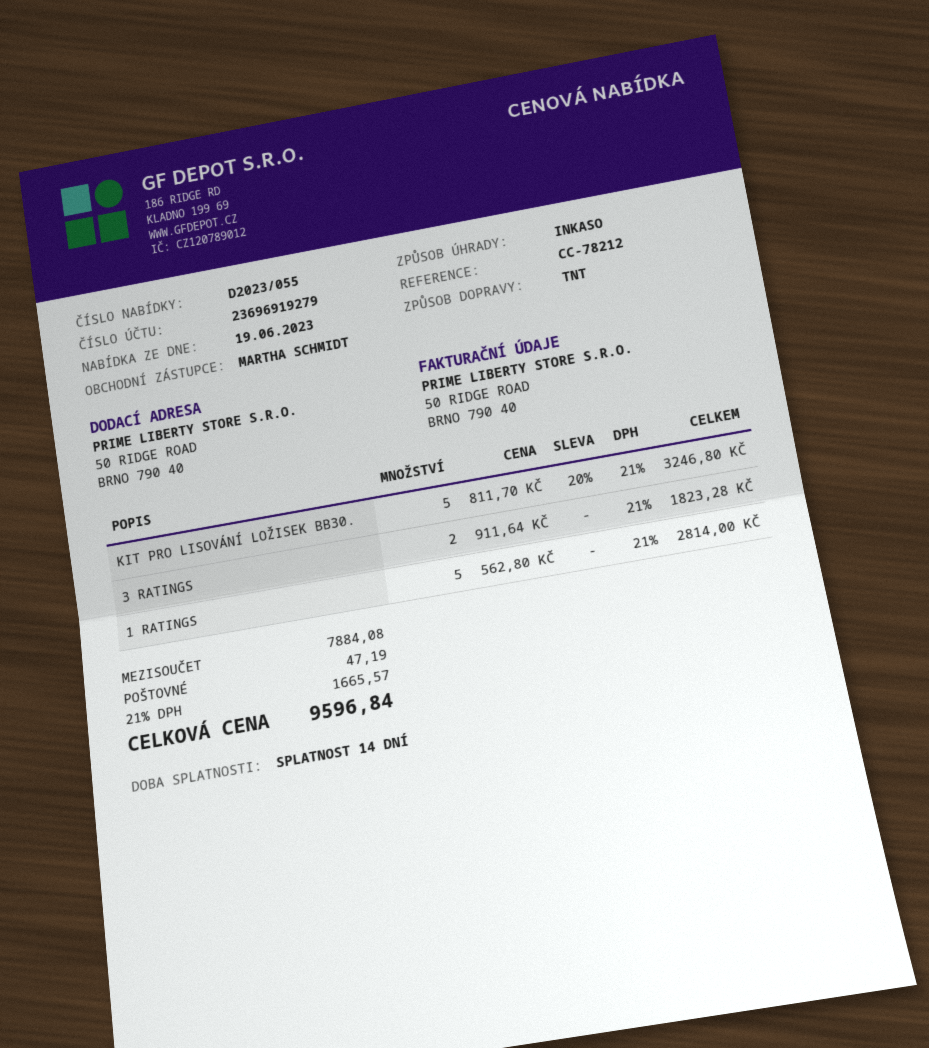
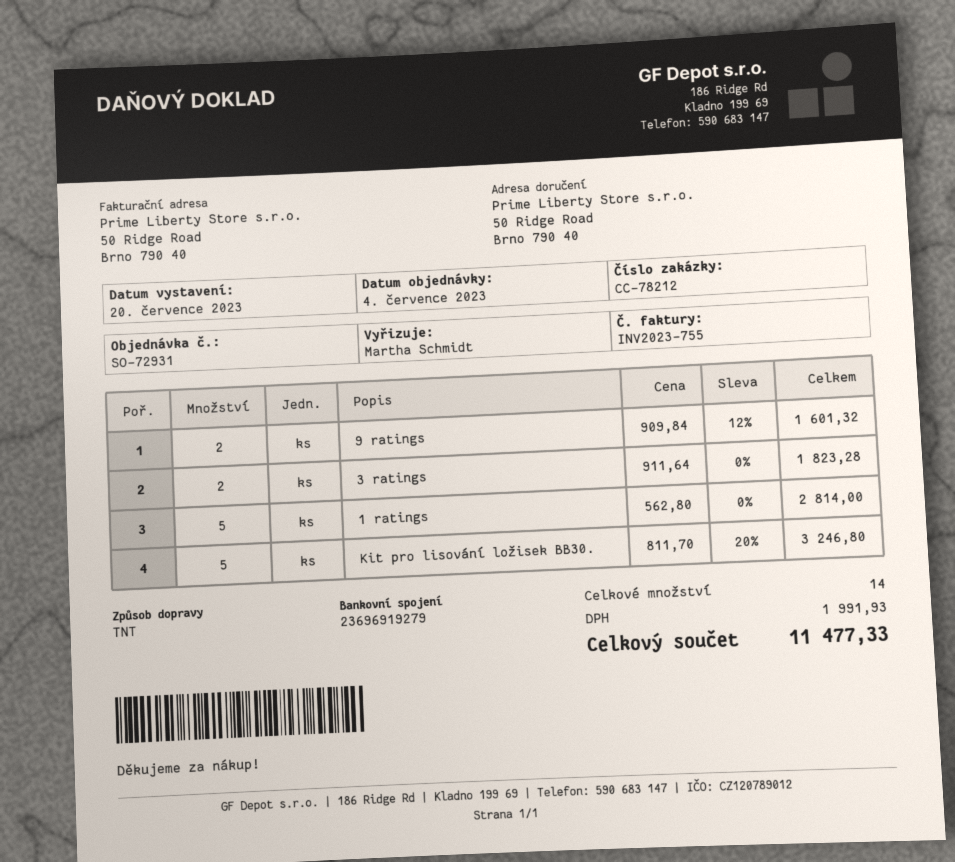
9 ratings: none -> 2 x 909.84 - 12% = 1601.32
shipping: 47.19 -> none
tax: 1665.57 -> 1991.93
total: 9596.84 -> 11477.33

